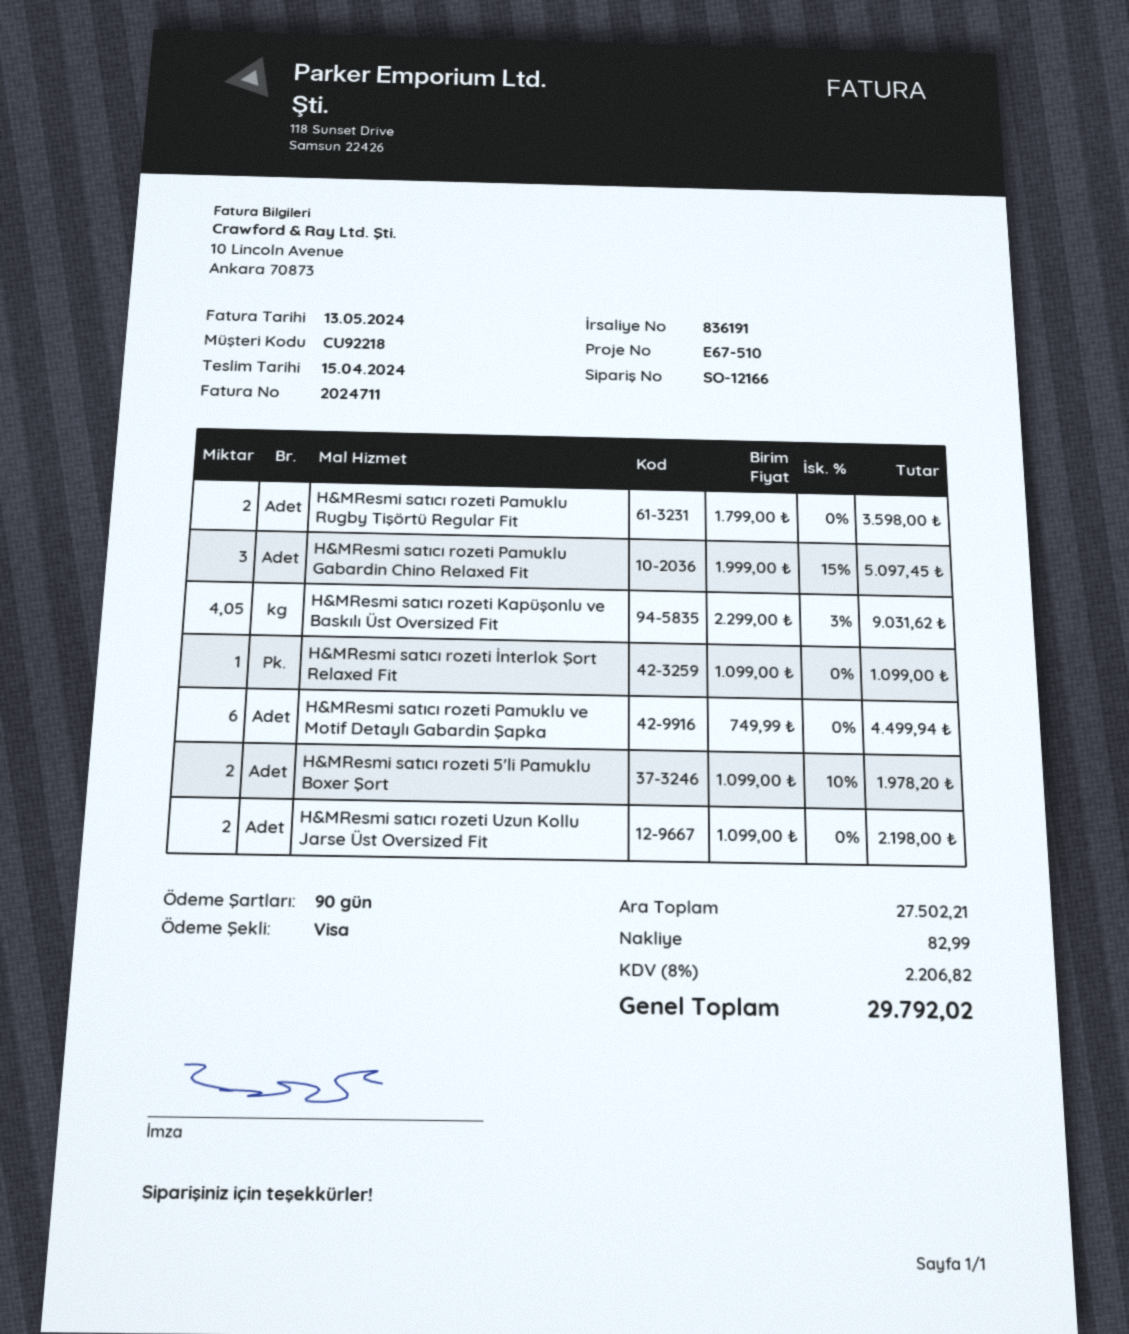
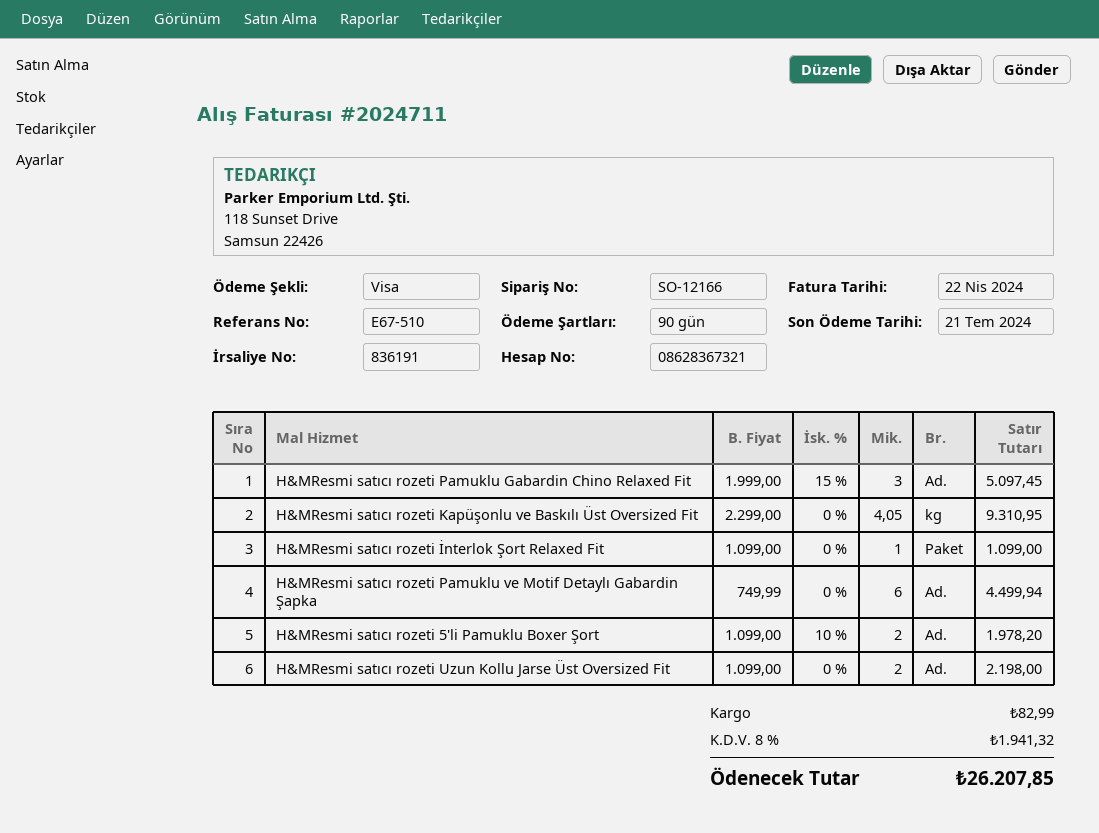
invoice date: 2024-05-13 -> 2024-04-22
H&MResmi satıcı rozeti Pamuklu Rugby Tişörtü Regular Fit: 2 x 1799.00 = 3598.00 -> none
H&MResmi satıcı rozeti Kapüşonlu ve Baskılı Üst Oversized Fit: 4.05 x 2299.00 - 3% = 9031.62 -> 4.05 x 2299.00 = 9310.95
tax: 8% = 2206.82 -> 8% = 1941.32
total: 29792.02 -> 26207.85

